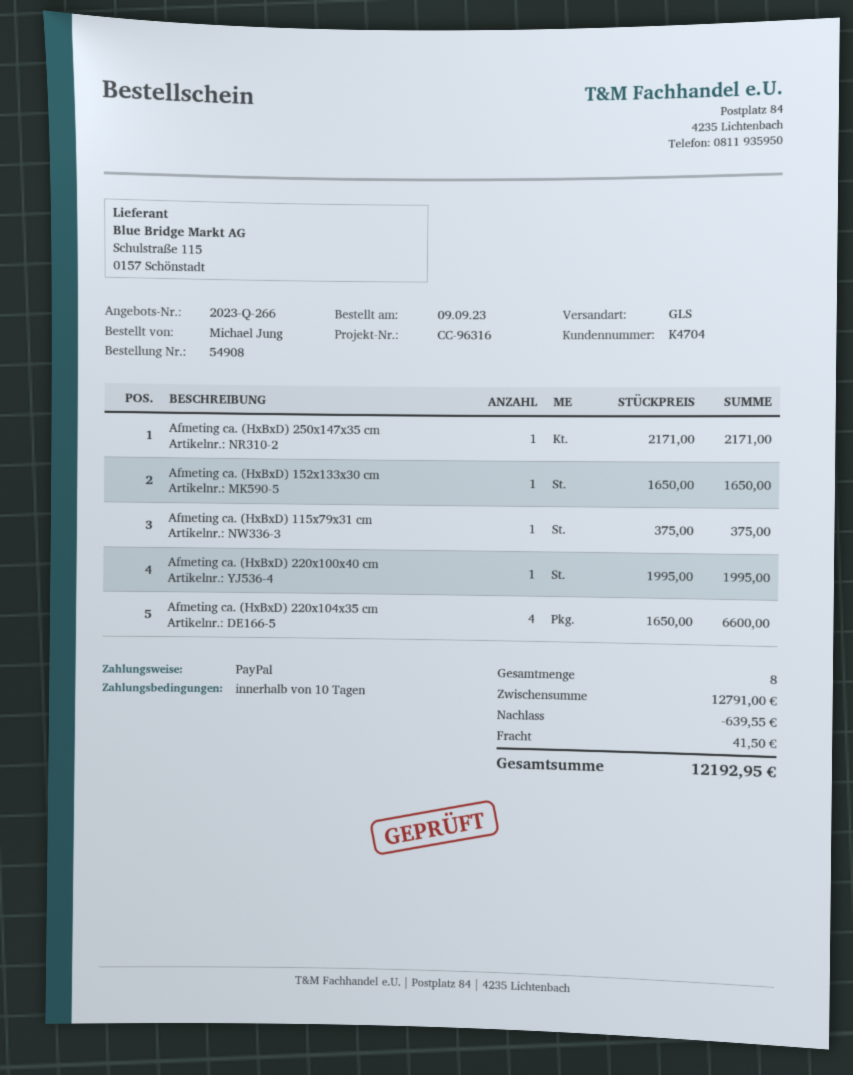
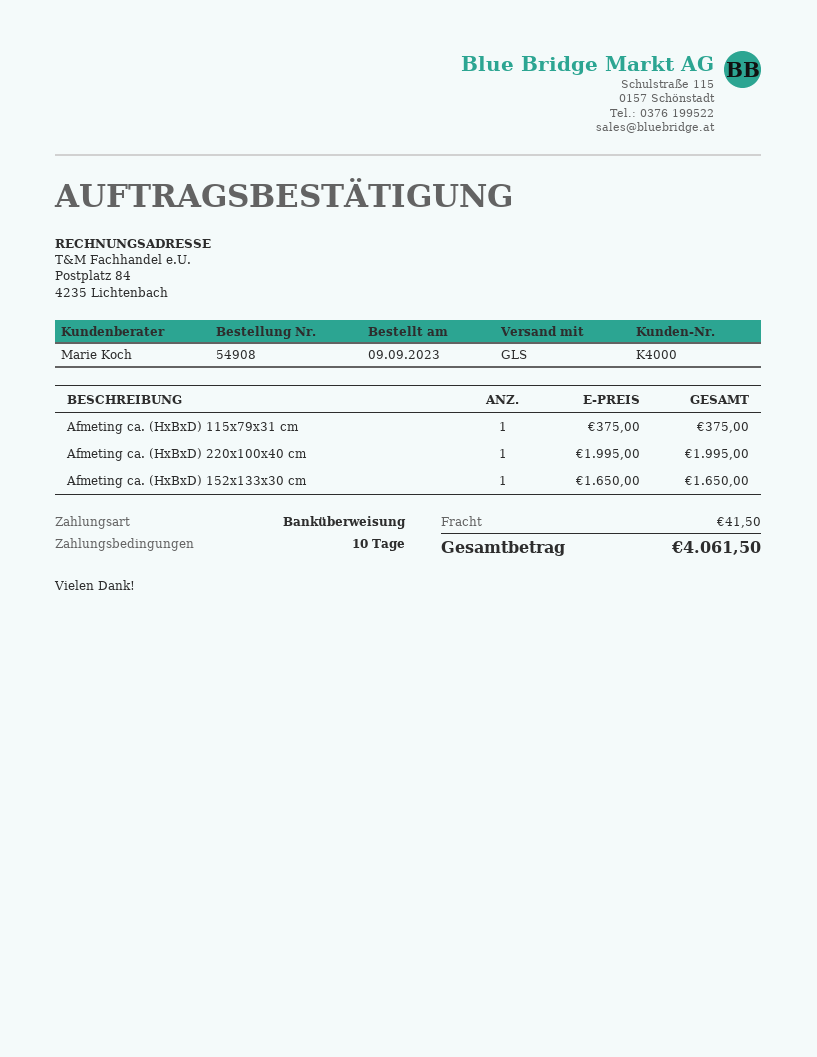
customer number: K4704 -> K4000
payment method: PayPal -> bank transfer
Afmeting ca. (HxBxD) 250x147x35 cm: 1 x 2171.00 = 2171.00 -> none
Afmeting ca. (HxBxD) 220x104x35 cm: 4 x 1650.00 = 6600.00 -> none
discount: 639.55 -> none
total: 12192.95 -> 4061.50

